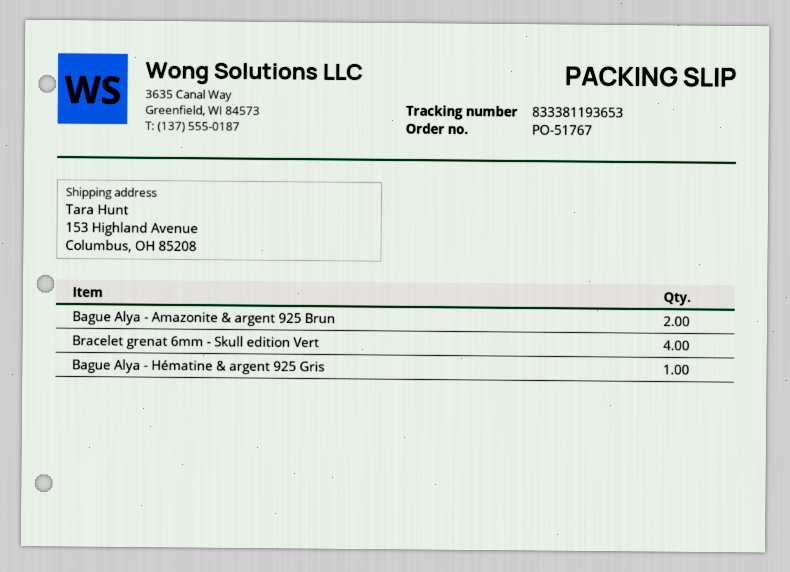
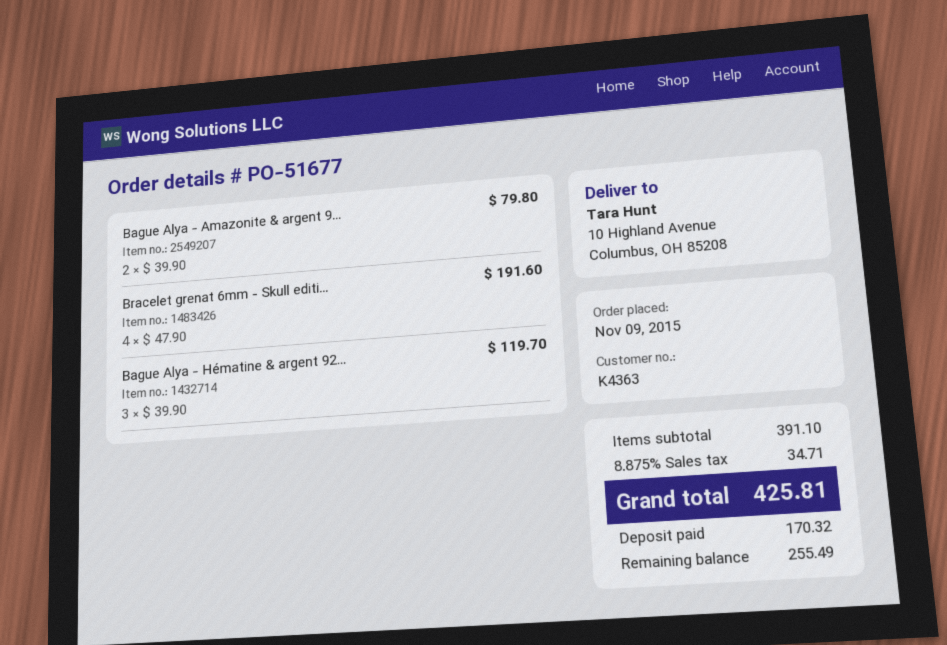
order number: PO-51767 -> PO-51677
ship to: 153 Highland Avenue, Columbus, OH 85208 -> 10 Highland Avenue, Columbus, OH 85208
Bague Alya - Hématine & argent 925 Gris: 1 -> 3

